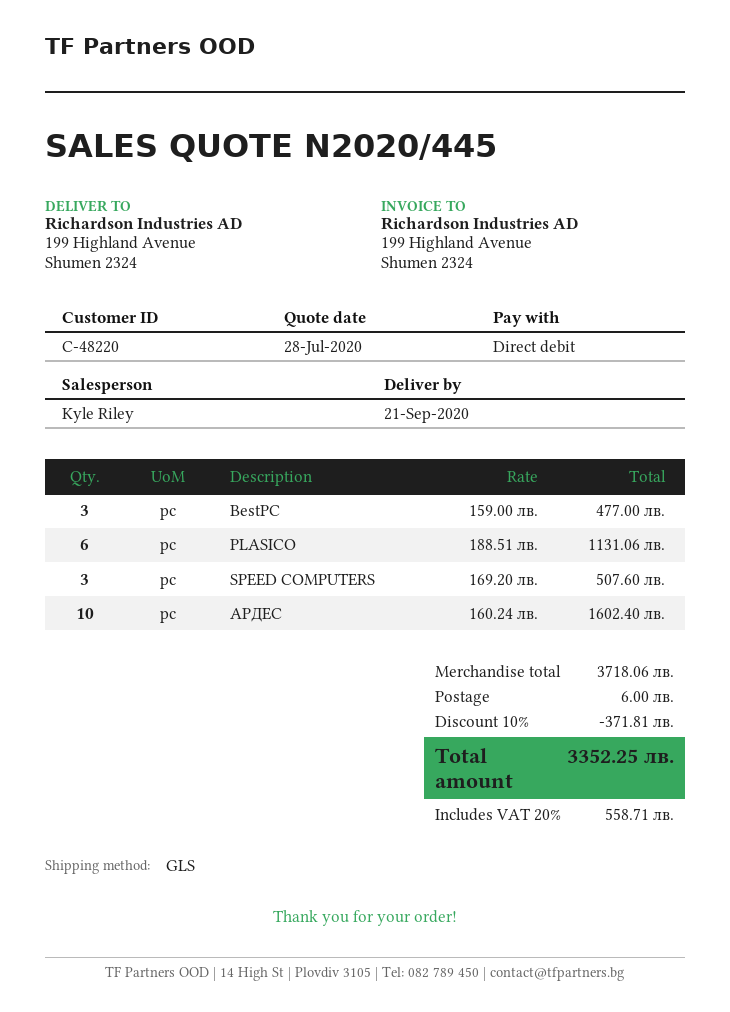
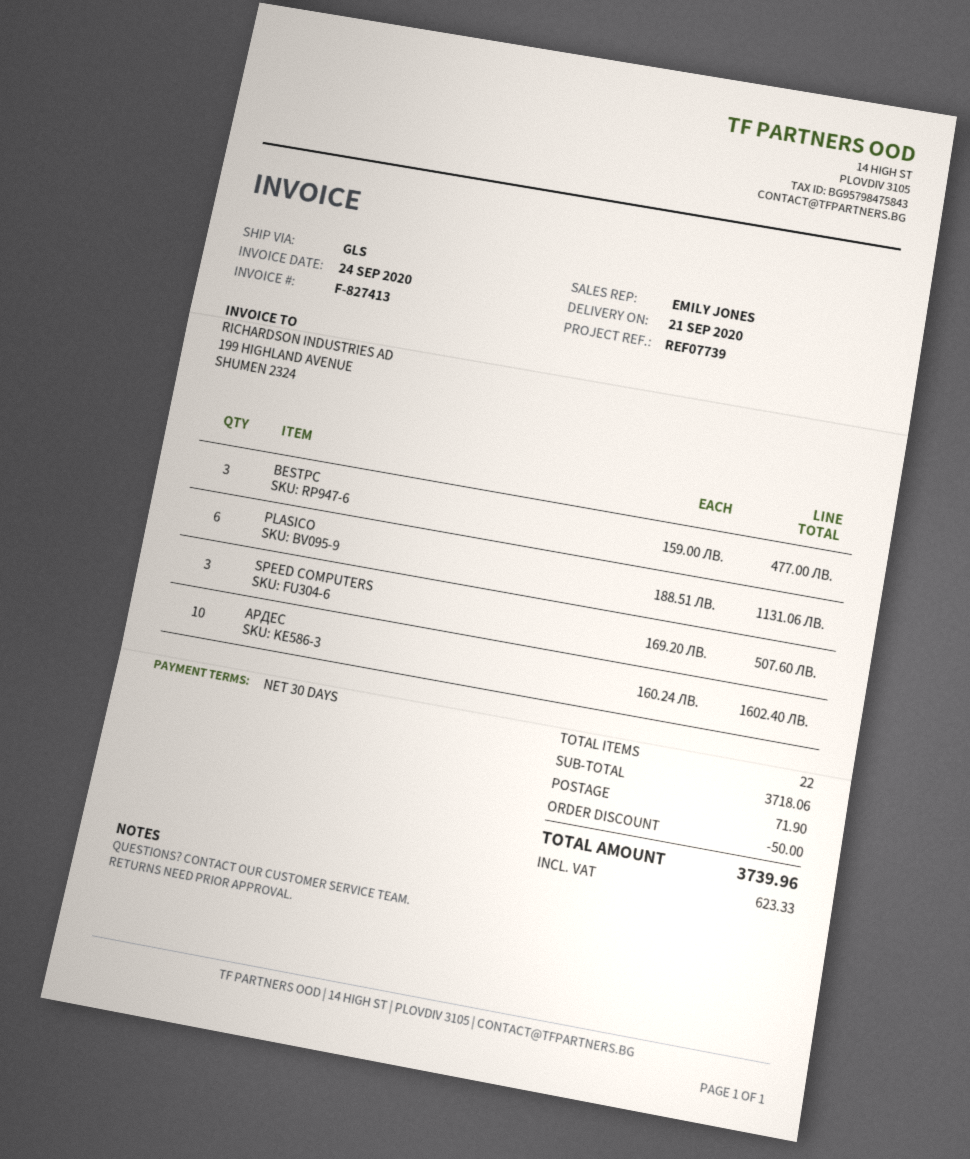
sales rep: Kyle Riley -> EMILY JONES
discount: 371.81 -> 50.00
shipping: 6.00 -> 71.90
tax: 558.71 -> 623.33
total: 3352.25 -> 3739.96

